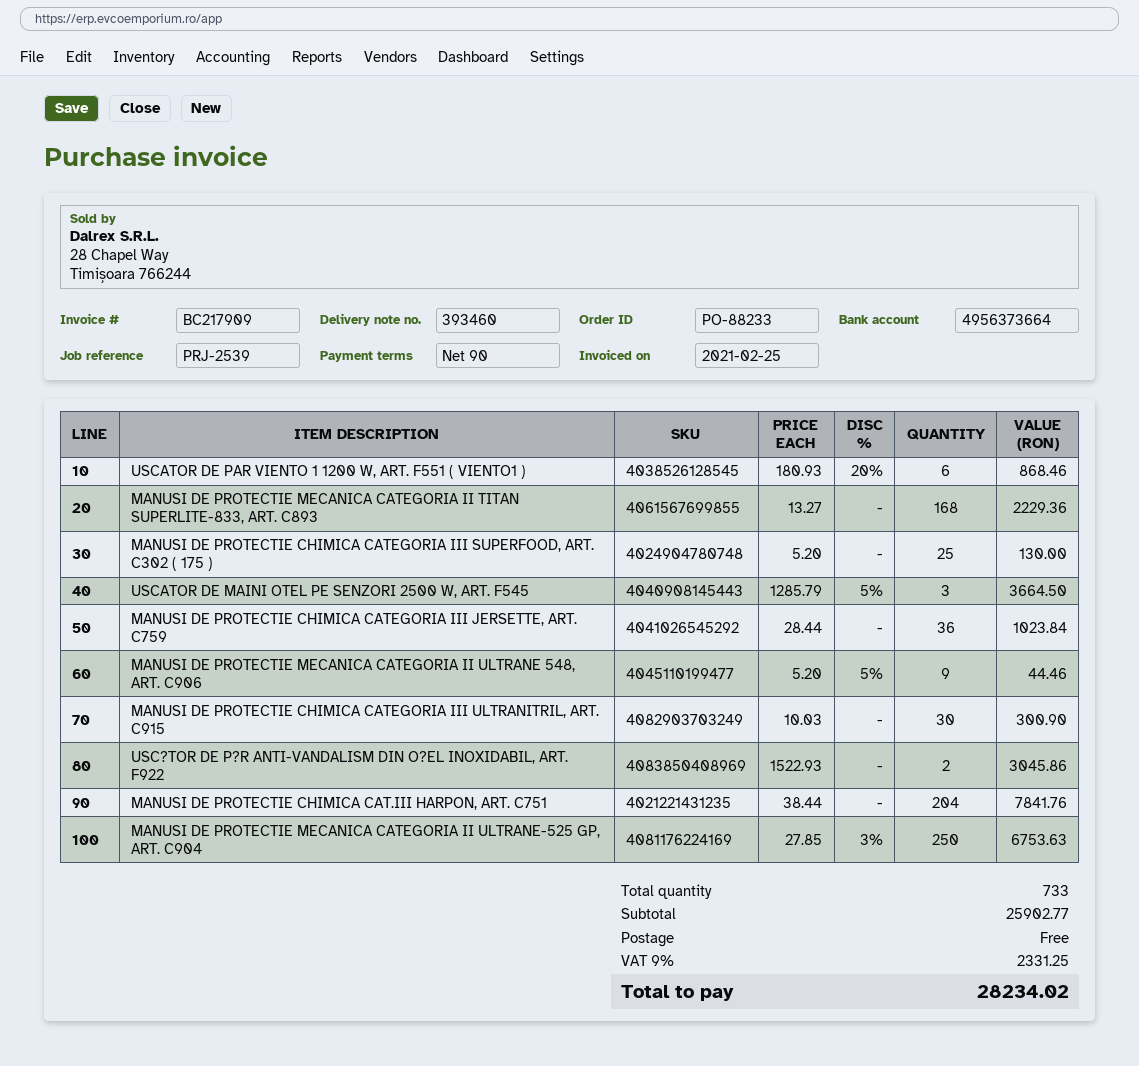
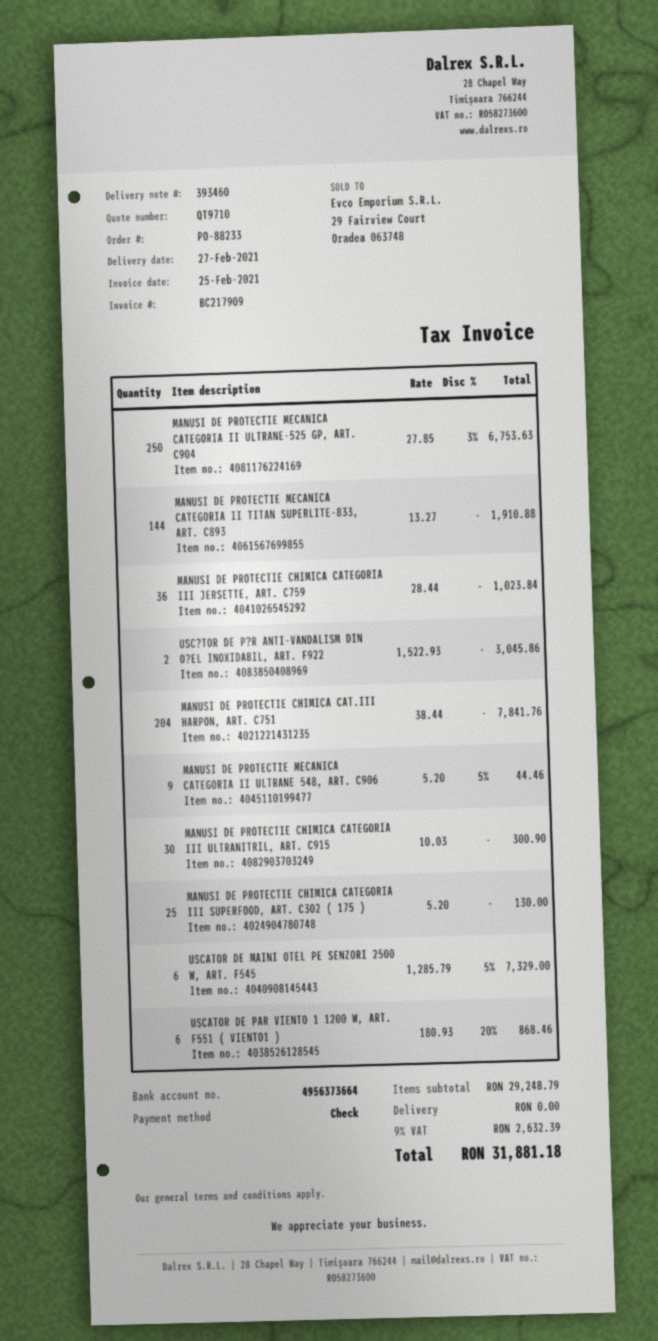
MANUSI DE PROTECTIE MECANICA CATEGORIA II TITAN SUPERLITE-833, ART. C893: 168 x 13.27 = 2229.36 -> 144 x 13.27 = 1910.88
USCATOR DE MAINI OTEL PE SENZORI 2500 W, ART. F545: 3 x 1285.79 - 5% = 3664.50 -> 6 x 1285.79 - 5% = 7329.00
subtotal: 25902.77 -> 29248.79
tax: 9% = 2331.25 -> 9% = 2632.39
total: 28234.02 -> 31881.18

